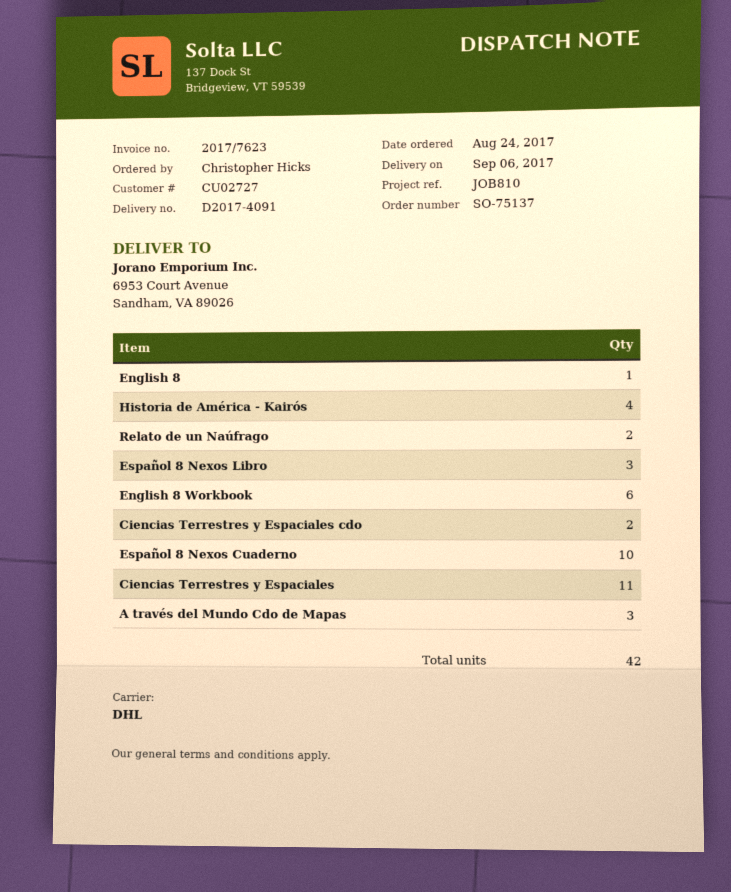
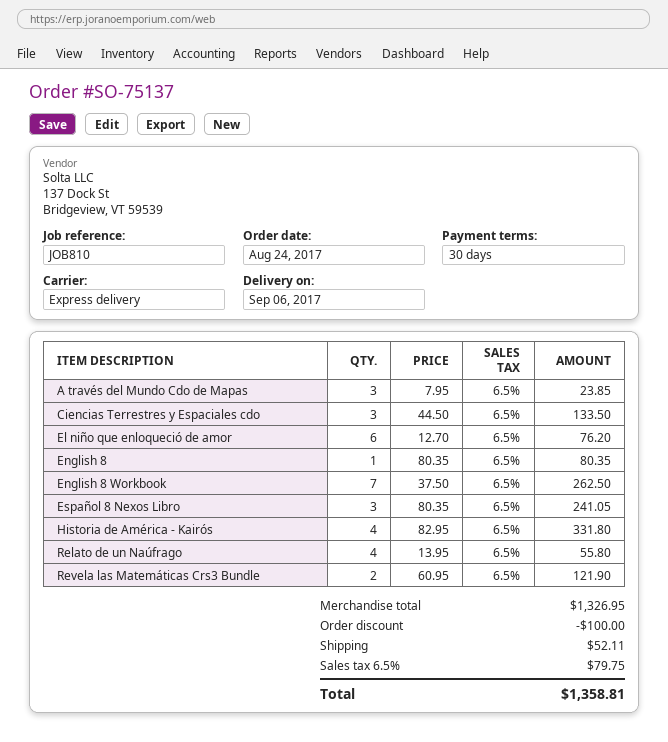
shipping method: DHL -> express
Relato de un Naúfrago: 2 -> 4
English 8 Workbook: 6 -> 7
Ciencias Terrestres y Espaciales cdo: 2 -> 3
Español 8 Nexos Cuaderno: 10 -> none
Ciencias Terrestres y Espaciales: 11 -> none
El niño que enloqueció de amor: none -> 6
Revela las Matemáticas Crs3 Bundle: none -> 2

